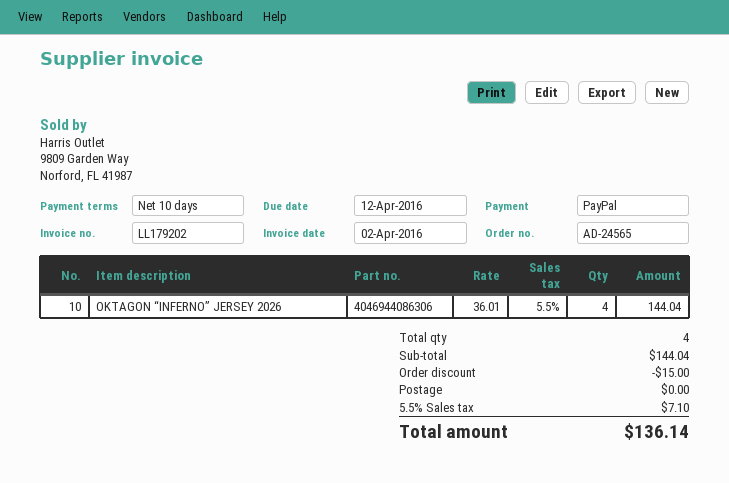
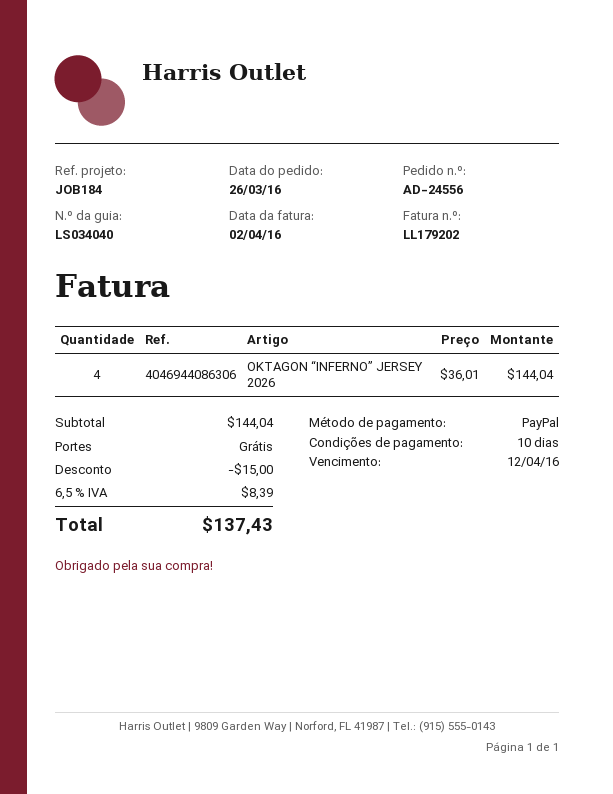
order number: AD-24565 -> AD-24556
tax: 5.5% = 7.10 -> 6.5% = 8.39
total: 136.14 -> 137.43

